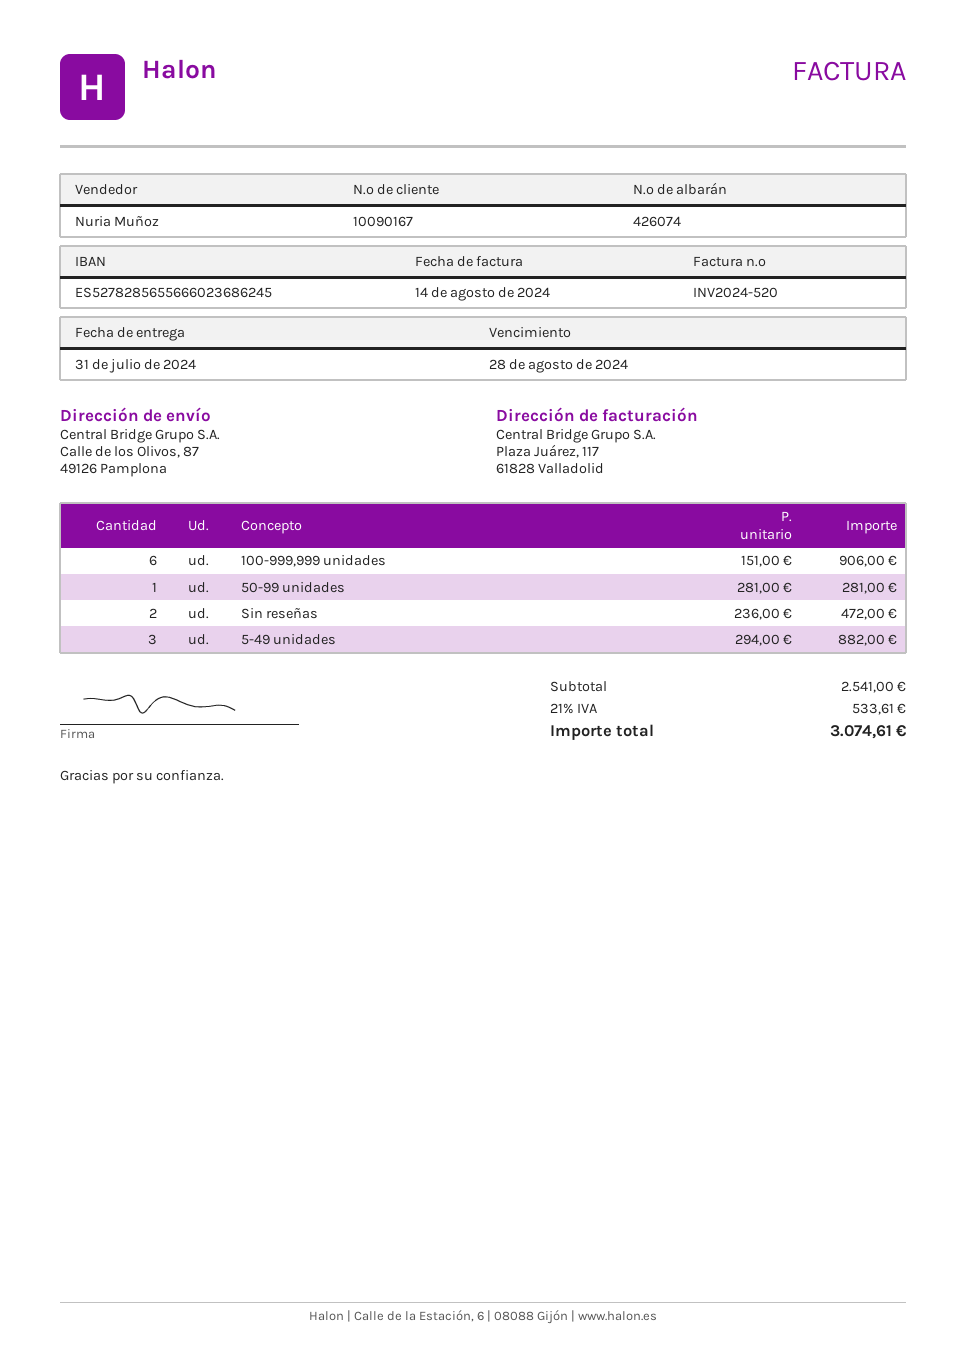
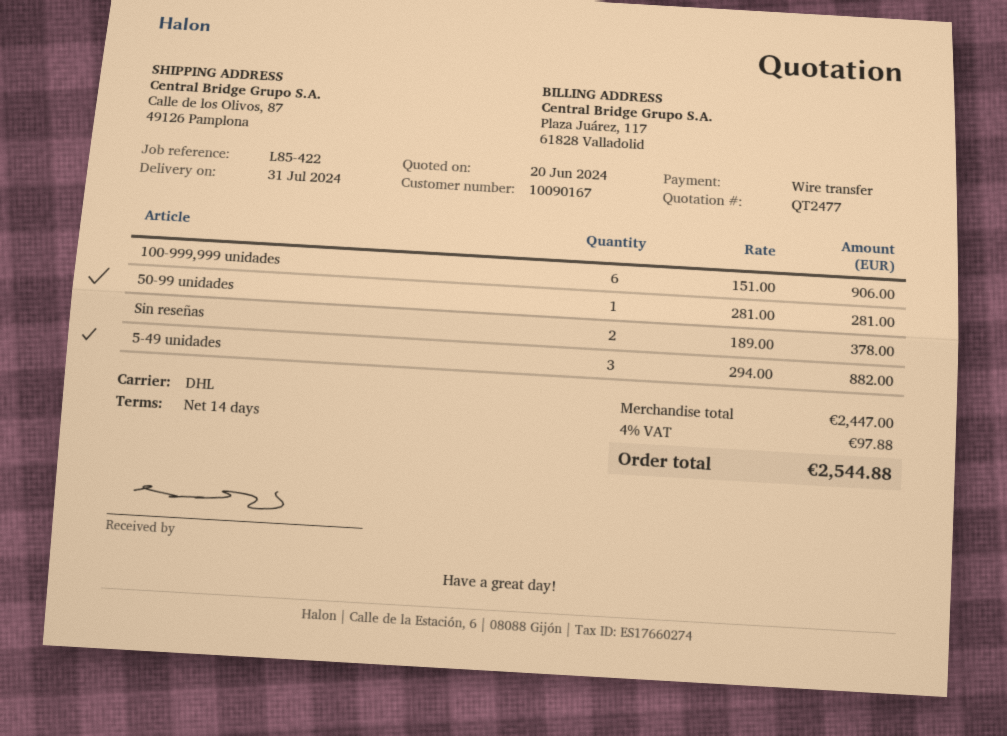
Sin reseñas: 2 x 236.00 = 472.00 -> 2 x 189.00 = 378.00
subtotal: 2541.00 -> 2447.00
tax: 21% = 533.61 -> 4% = 97.88
total: 3074.61 -> 2544.88

